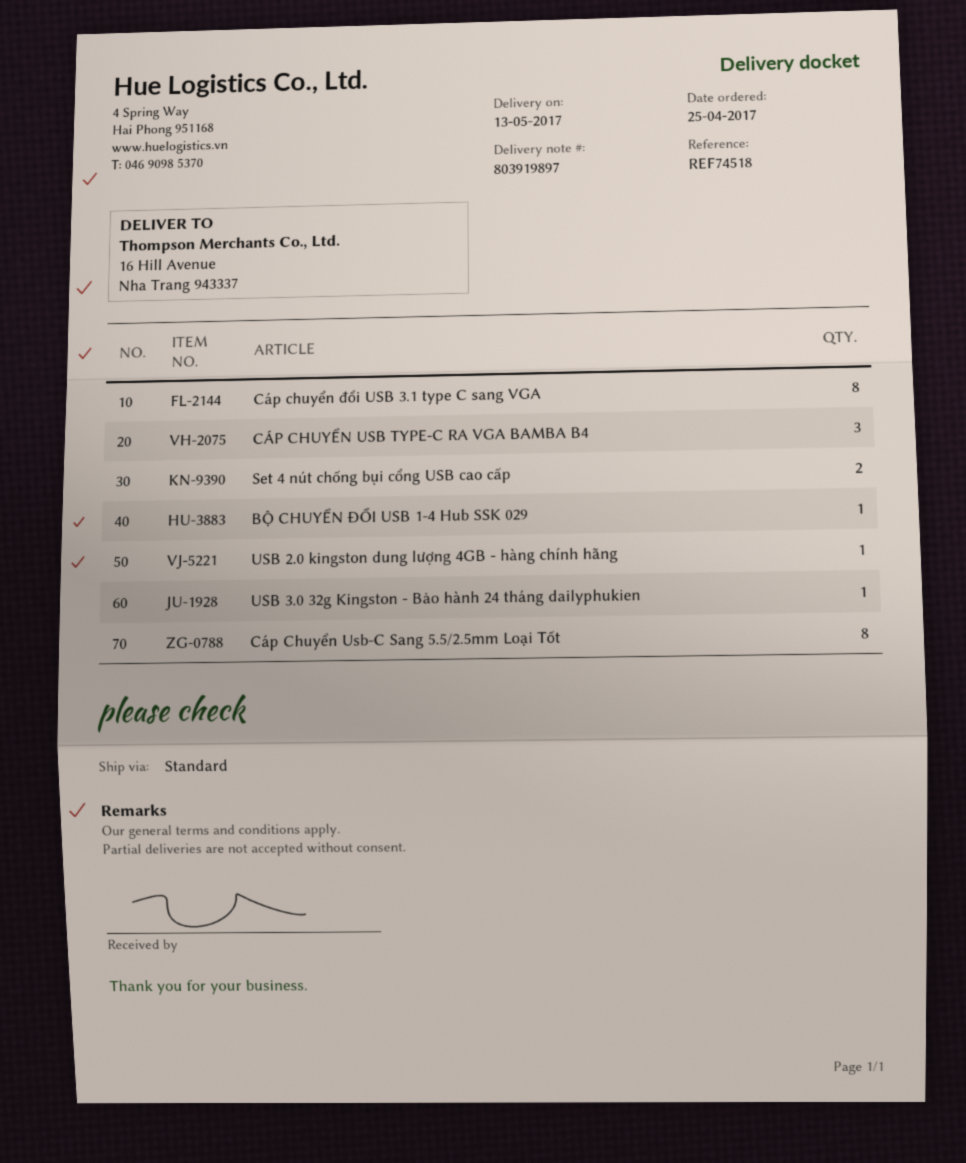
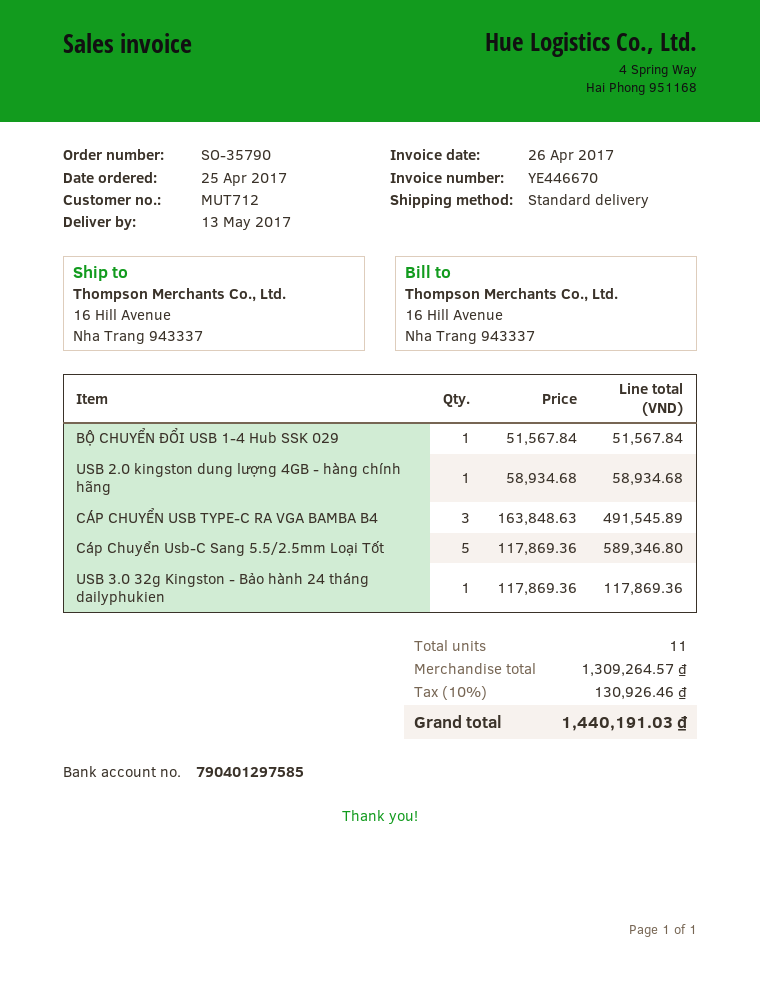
Cáp chuyển đổi USB 3.1 type C sang VGA: 8 -> none
Set 4 nút chống bụi cổng USB cao cấp: 2 -> none
Cáp Chuyển Usb-C Sang 5.5/2.5mm Loại Tốt: 8 -> 5

